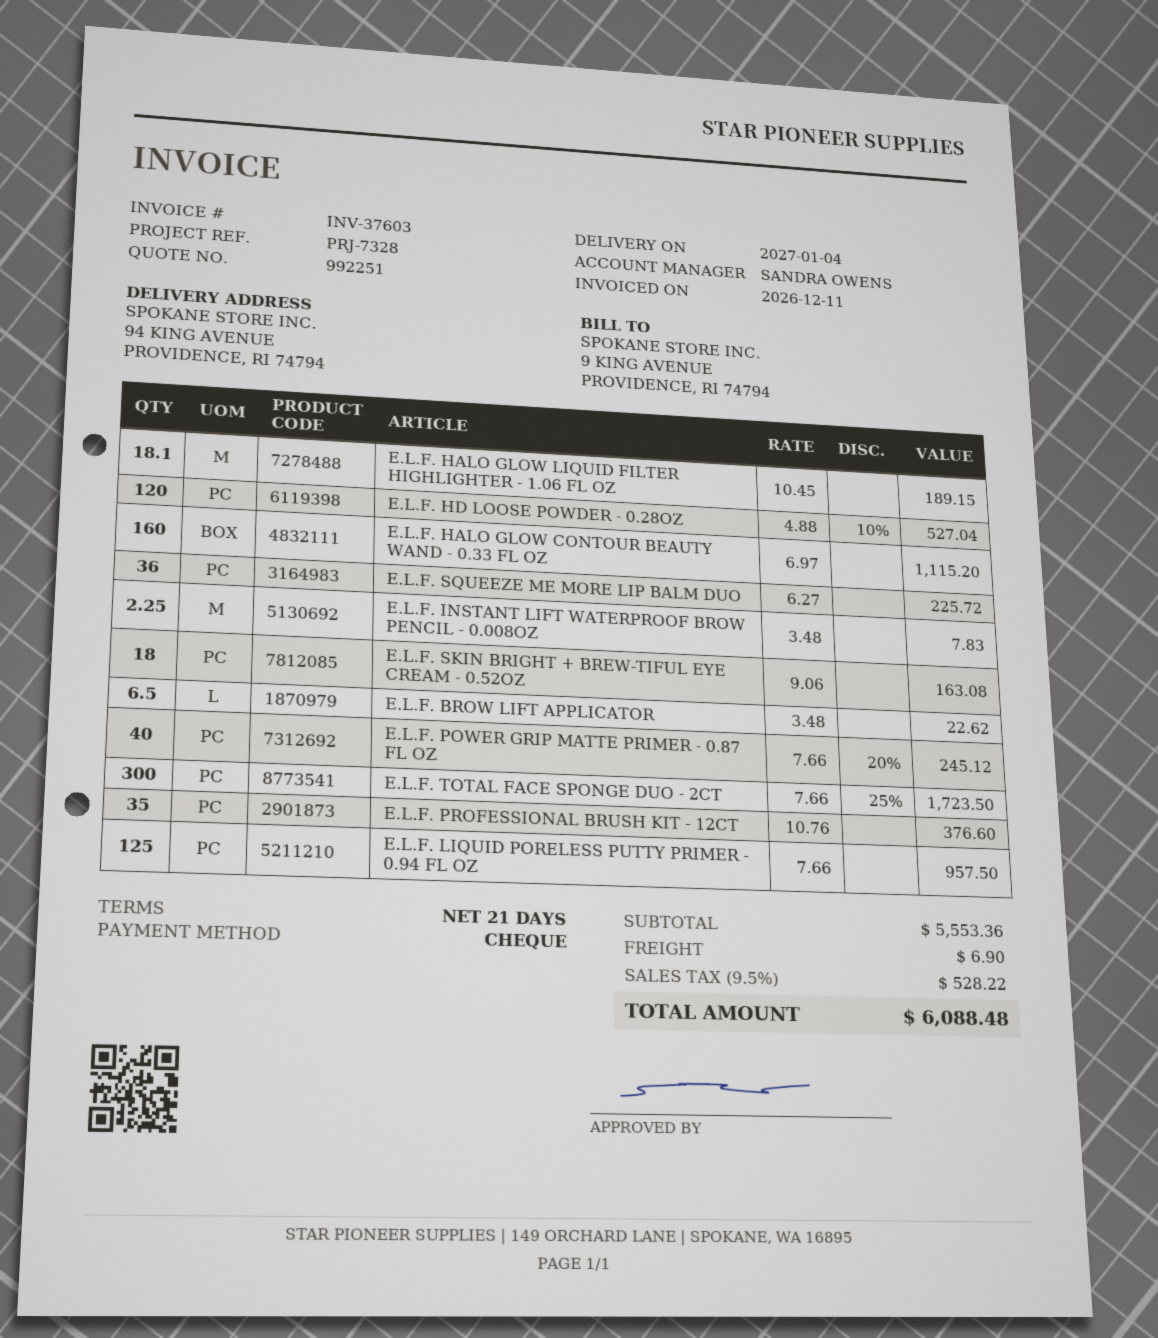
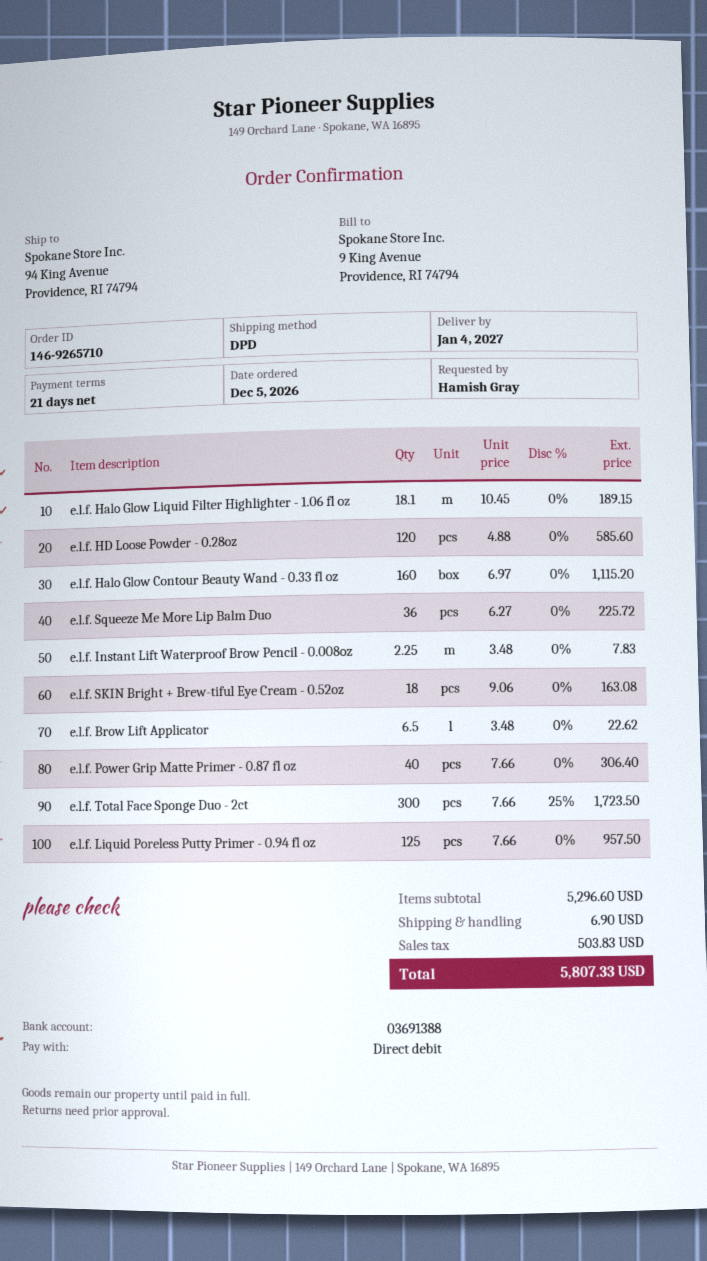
payment method: cheque -> direct debit
E.L.F. HD LOOSE POWDER - 0.28OZ: 120 x 4.88 - 10% = 527.04 -> 120 x 4.88 = 585.60
E.L.F. POWER GRIP MATTE PRIMER - 0.87 FL OZ: 40 x 7.66 - 20% = 245.12 -> 40 x 7.66 = 306.40
E.L.F. PROFESSIONAL BRUSH KIT - 12CT: 35 x 10.76 = 376.60 -> none
subtotal: 5553.36 -> 5296.60
tax: 528.22 -> 503.83
total: 6088.48 -> 5807.33

